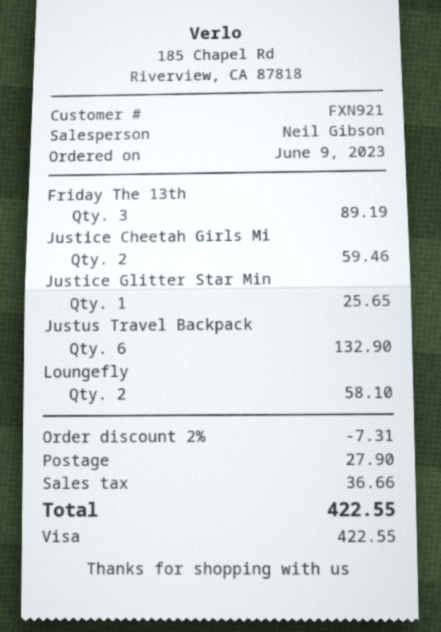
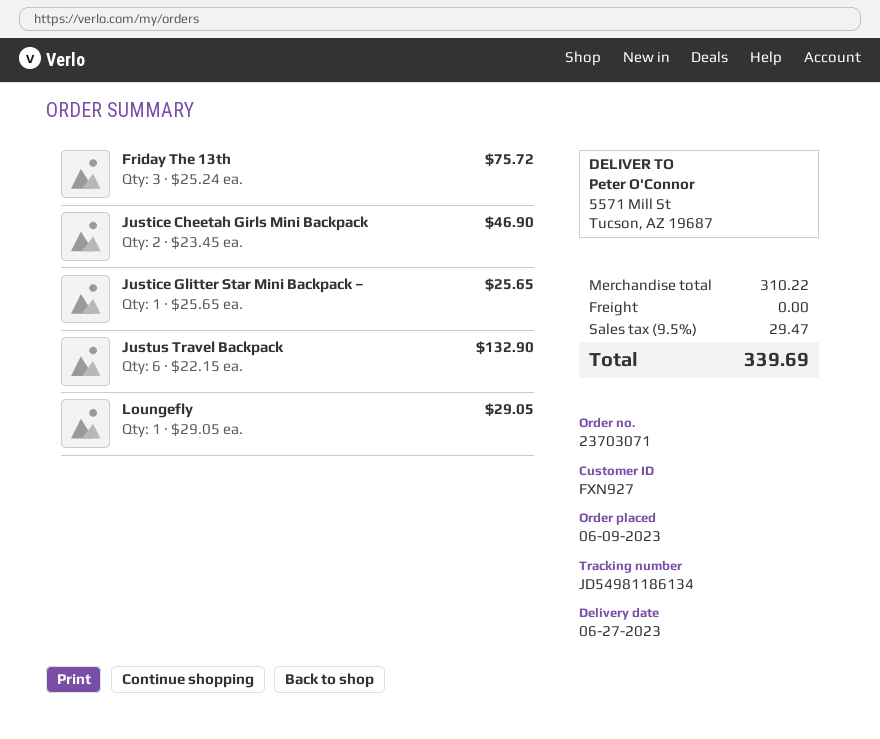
customer number: FXN921 -> FXN927
Friday The 13th: 3 for 89.19 -> 3 for 75.72
Justice Cheetah Girls Mi: 2 for 59.46 -> 2 for 46.90
Loungefly: 2 for 58.10 -> 1 for 29.05
discount: 2% = 7.31 -> none
shipping: 27.90 -> 0.00
tax: 36.66 -> 29.47
total: 422.55 -> 339.69

